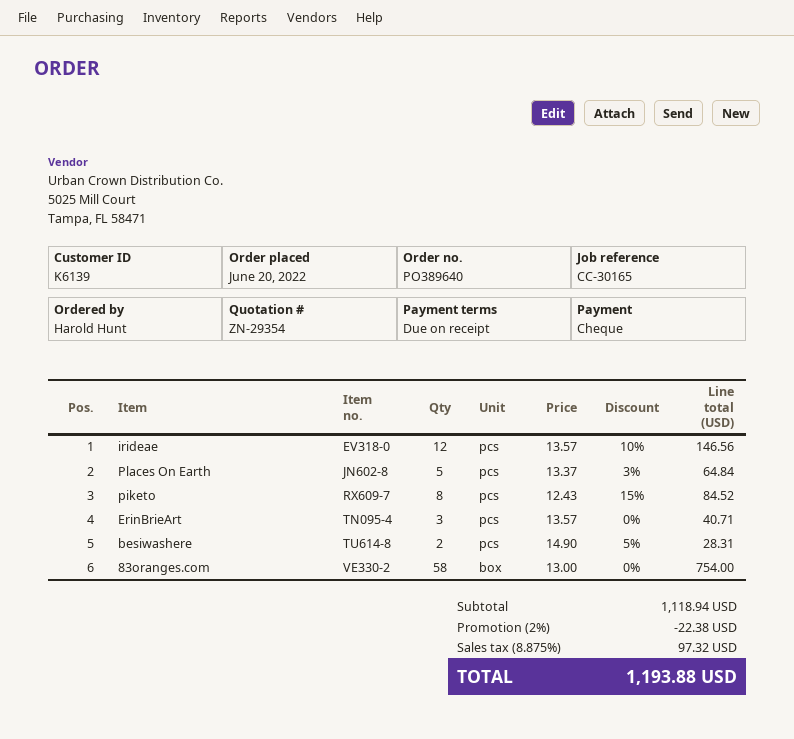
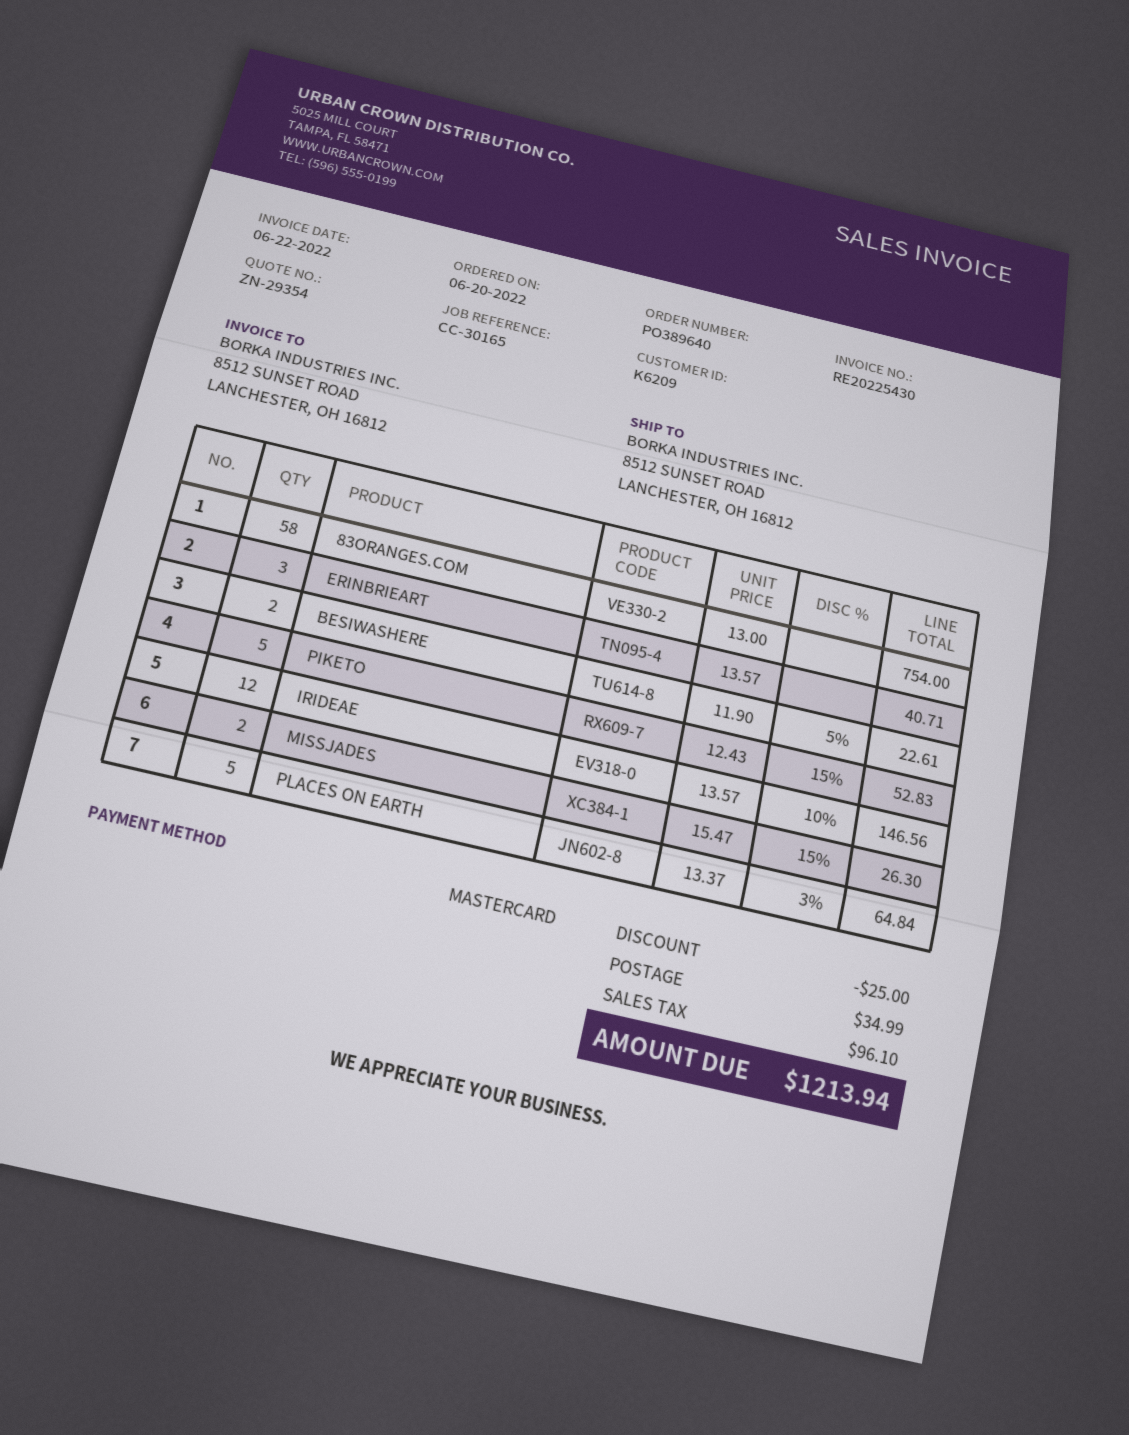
customer number: K6139 -> K6209
payment method: cheque -> Mastercard
piketo: 8 x 12.43 - 15% = 84.52 -> 5 x 12.43 - 15% = 52.83
besiwashere: 2 x 14.90 - 5% = 28.31 -> 2 x 11.90 - 5% = 22.61
MISSJADES: none -> 2 x 15.47 - 15% = 26.30
discount: 22.38 -> 25.00
shipping: none -> 34.99
tax: 97.32 -> 96.10
total: 1193.88 -> 1213.94

